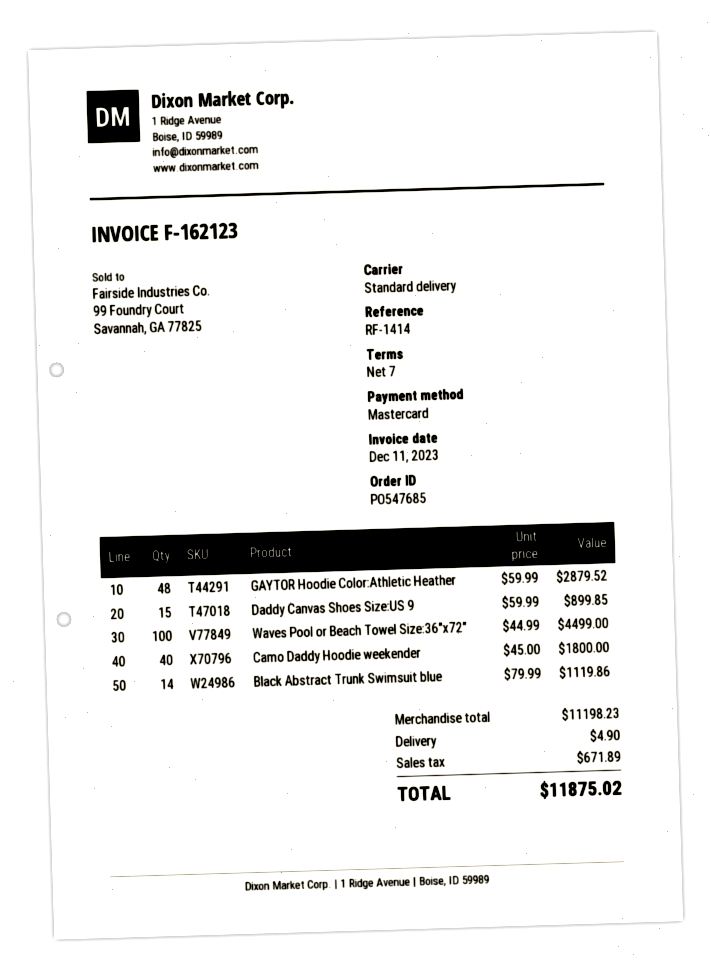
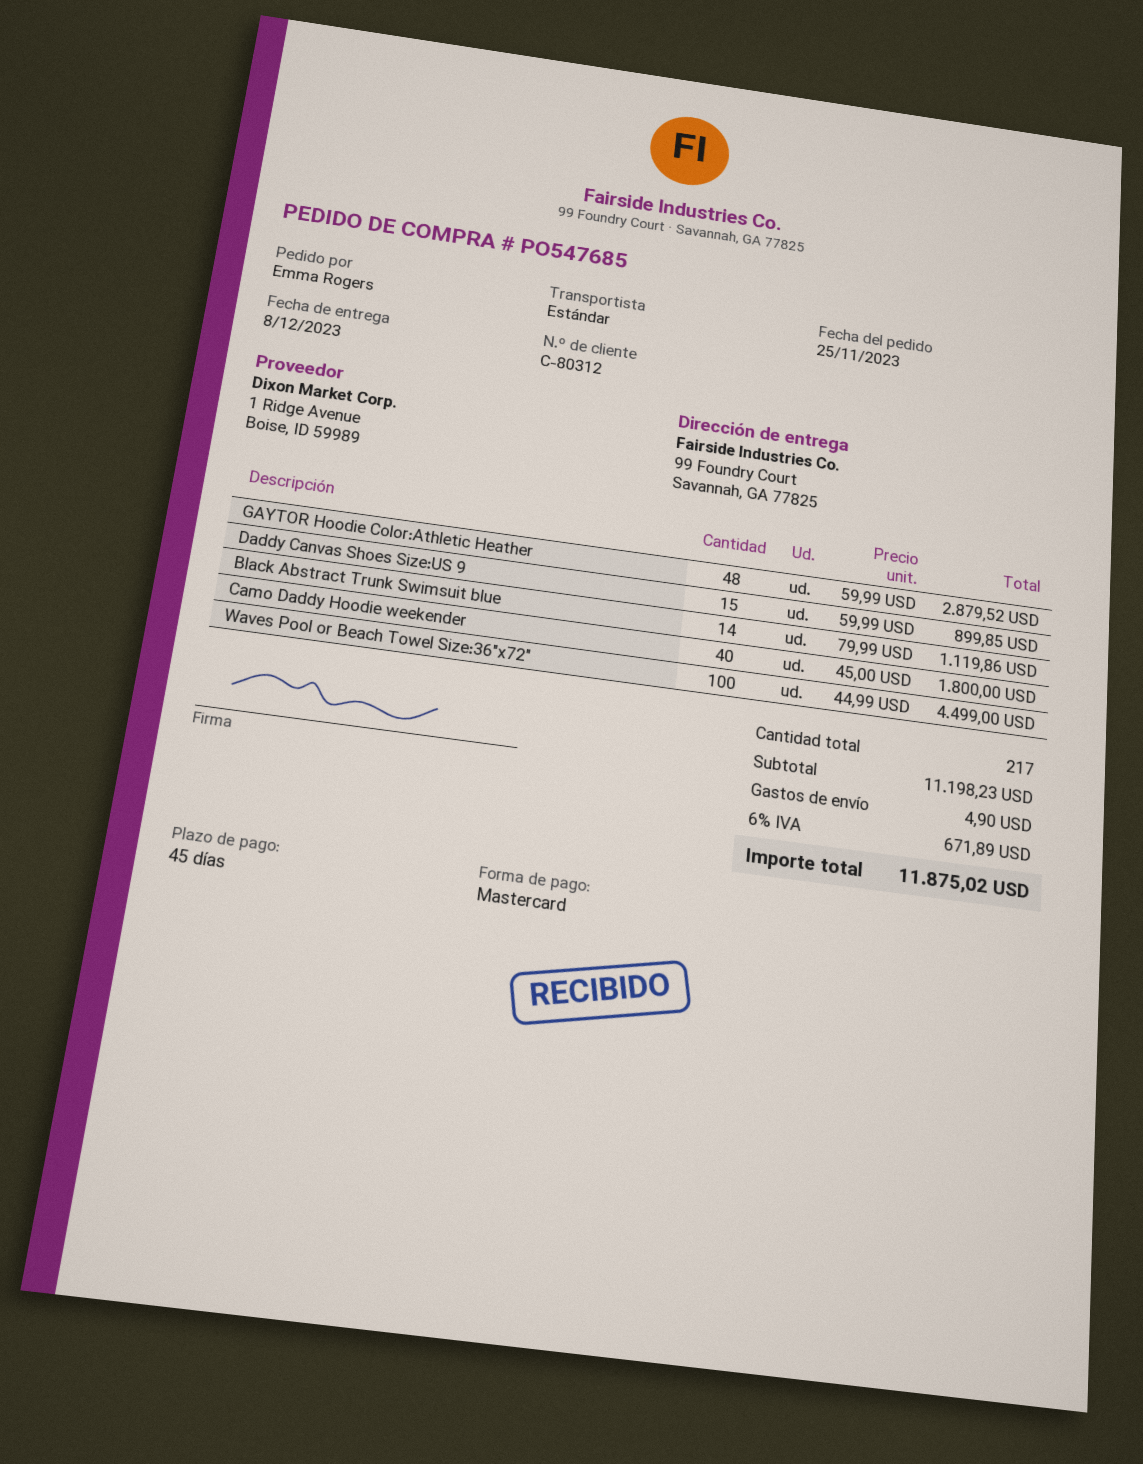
payment terms: 7 days -> 45 days

